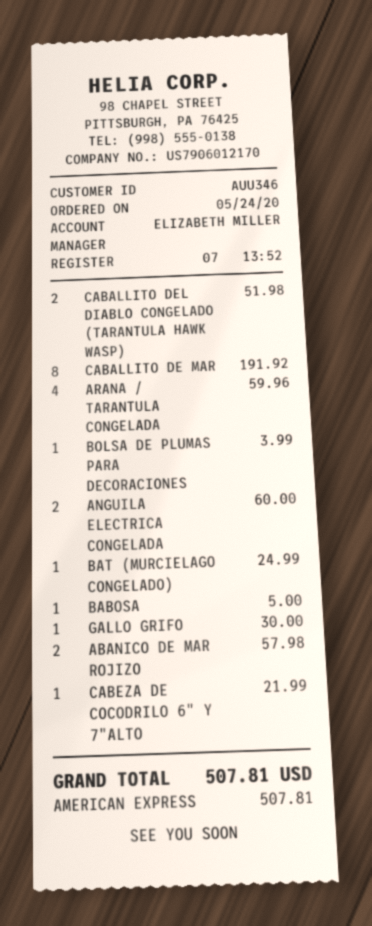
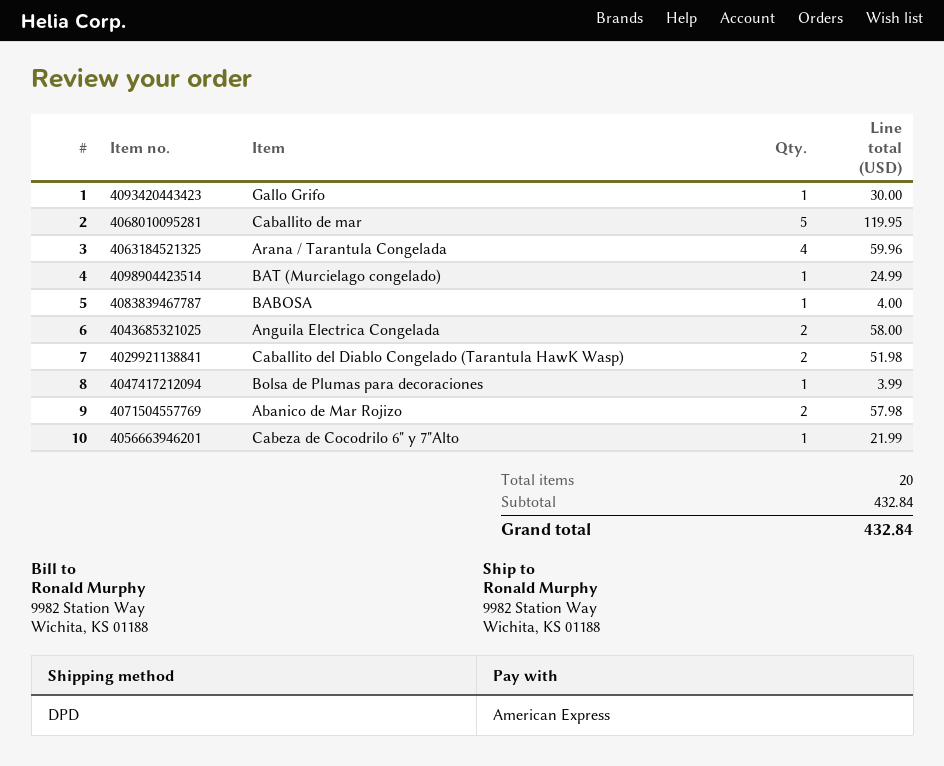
CABALLITO DE MAR: 8 for 191.92 -> 5 for 119.95
ANGUILA ELECTRICA CONGELADA: 2 for 60.00 -> 2 for 58.00
BABOSA: 1 for 5.00 -> 1 for 4.00
total: 507.81 -> 432.84

